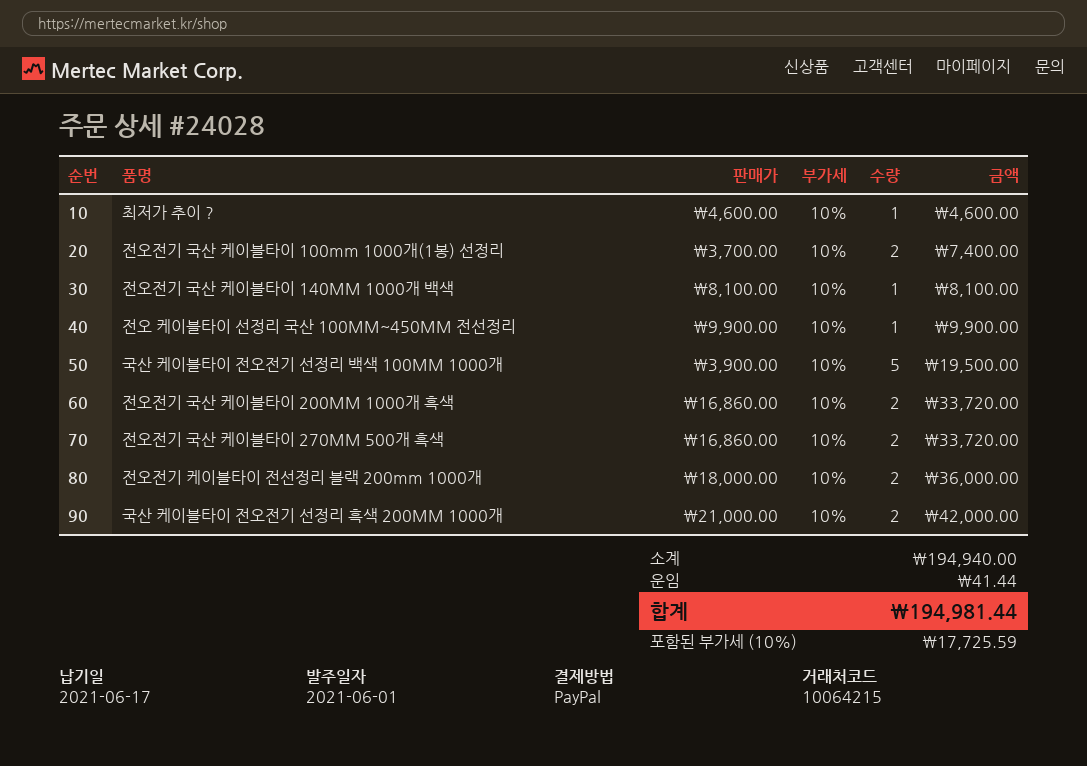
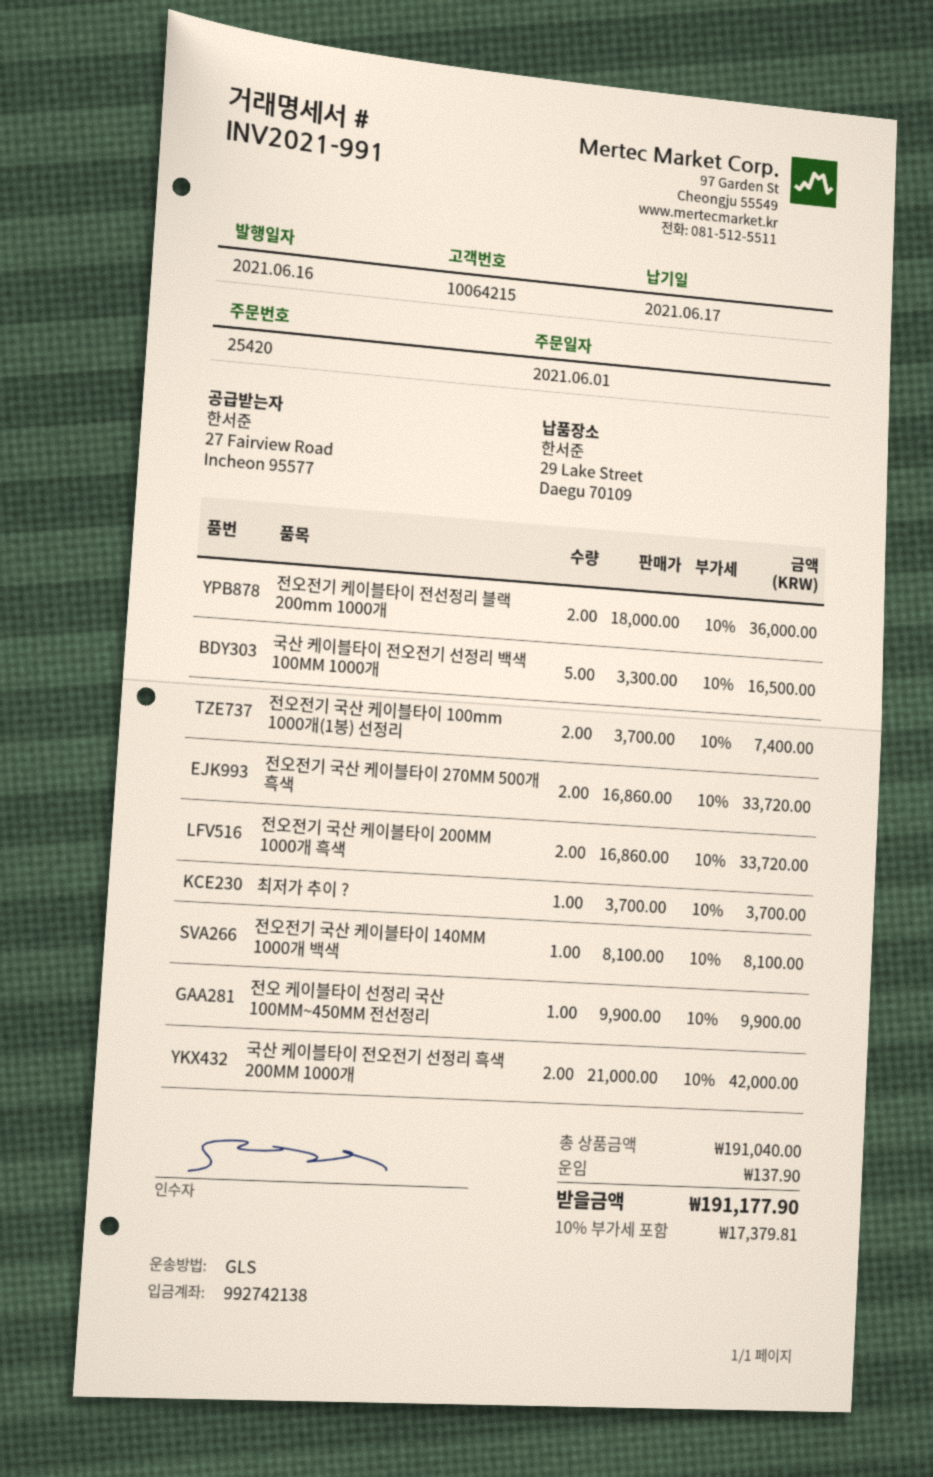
order number: 24028 -> 25420
최저가 추이 ?: 1 x 4600.00 = 4600.00 -> 1 x 3700.00 = 3700.00
국산 케이블타이 전오전기 선정리 백색 100MM 1000개: 5 x 3900.00 = 19500.00 -> 5 x 3300.00 = 16500.00
subtotal: 194940.00 -> 191040.00
shipping: 41.44 -> 137.90
tax: 10% = 17725.59 -> 10% = 17379.81
total: 194981.44 -> 191177.90

